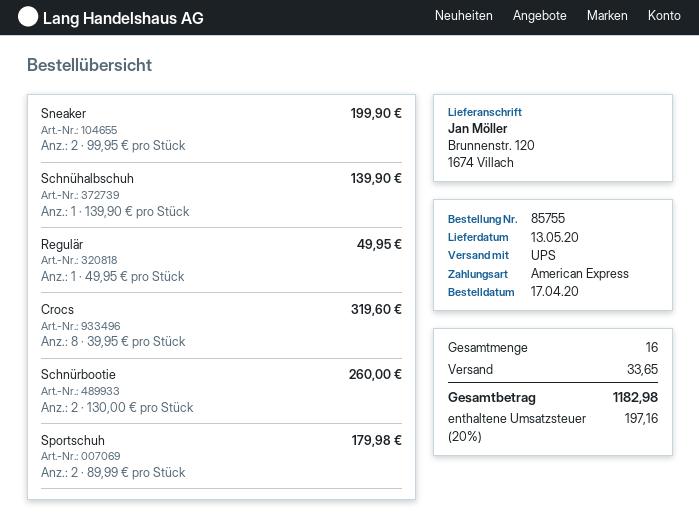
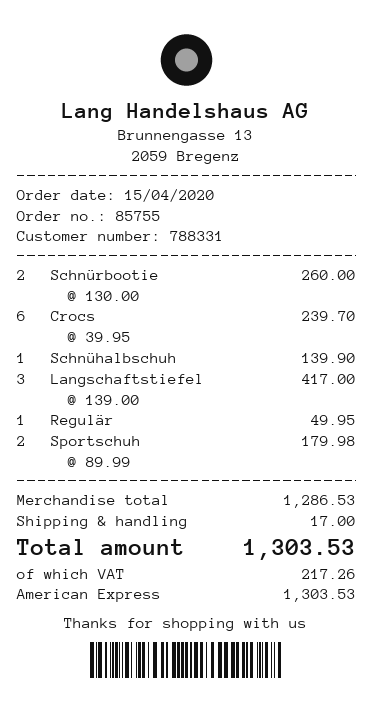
order date: 2020-04-17 -> 2020-04-15
Sneaker: 2 x 99.95 = 199.90 -> none
Crocs: 8 x 39.95 = 319.60 -> 6 x 39.95 = 239.70
Langschaftstiefel: none -> 3 x 139.00 = 417.00
shipping: 33.65 -> 17.00
tax: 197.16 -> 217.26
total: 1182.98 -> 1303.53

